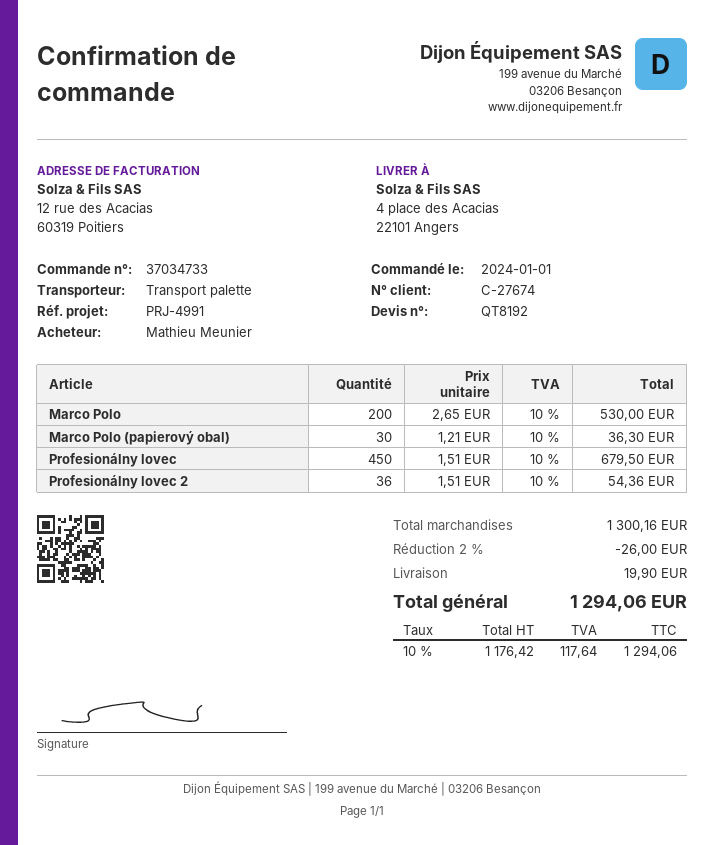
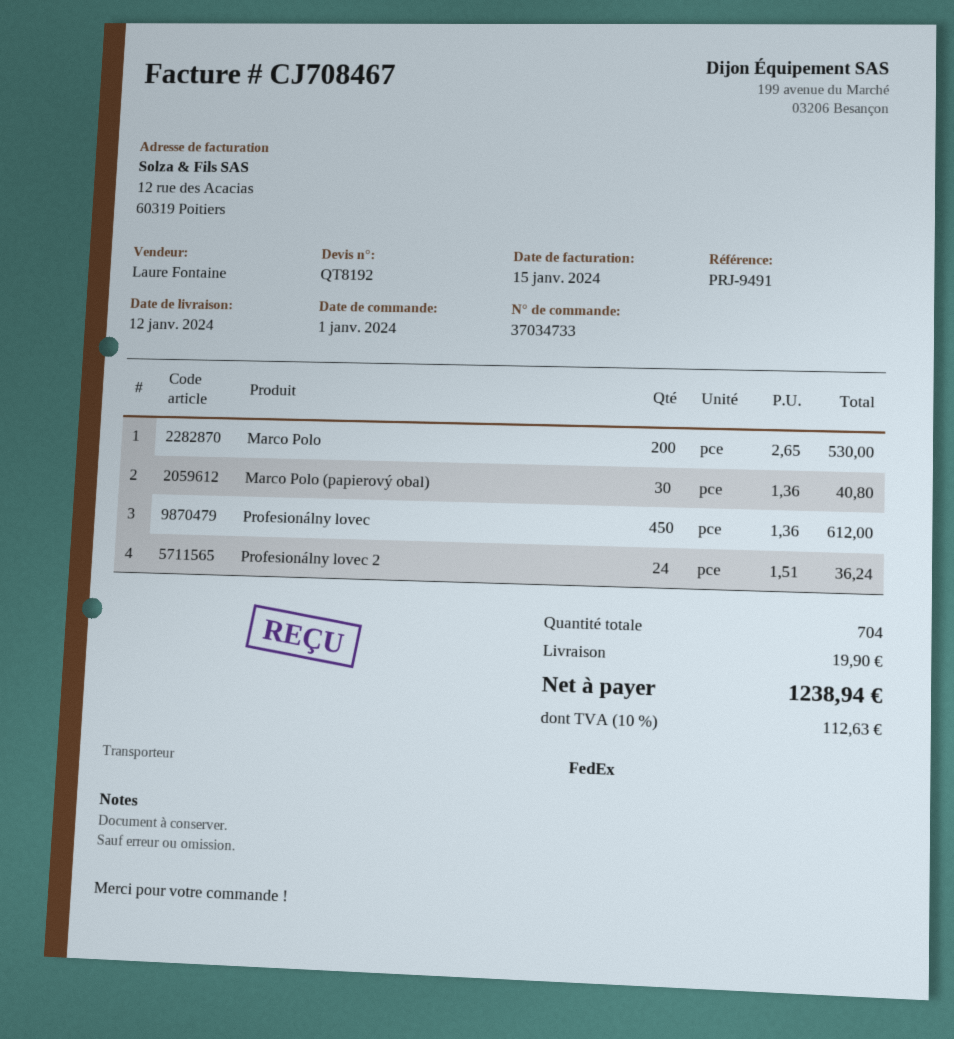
reference: PRJ-4991 -> PRJ-9491
shipping method: pallet freight -> FedEx
Marco Polo (papierový obal): 30 x 1.21 = 36.30 -> 30 x 1.36 = 40.80
Profesionálny lovec: 450 x 1.51 = 679.50 -> 450 x 1.36 = 612.00
Profesionálny lovec 2: 36 x 1.51 = 54.36 -> 24 x 1.51 = 36.24
discount: 2% = 26.00 -> none
tax: 10% = 117.64 -> 10% = 112.63
total: 1294.06 -> 1238.94

